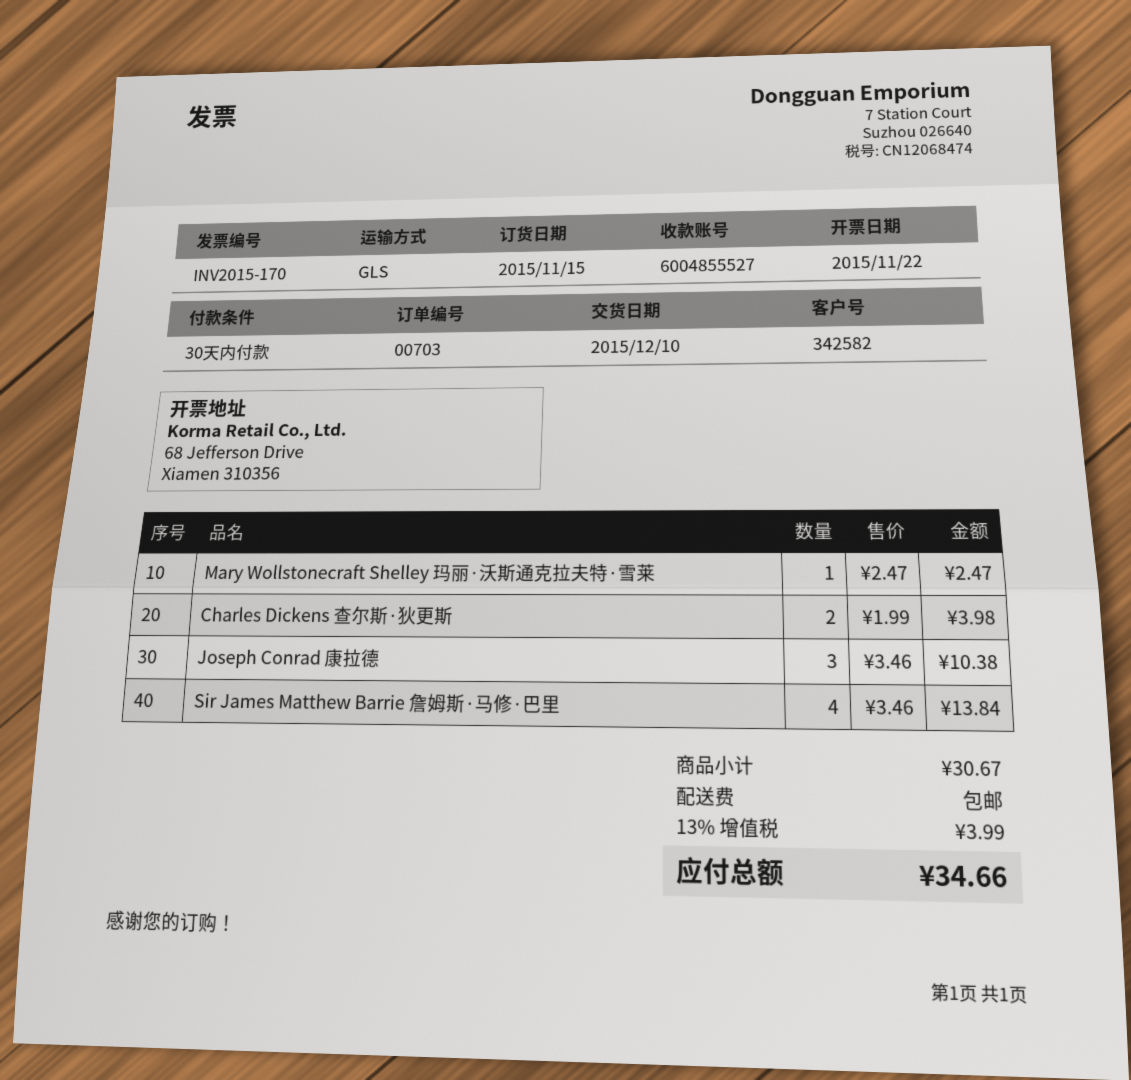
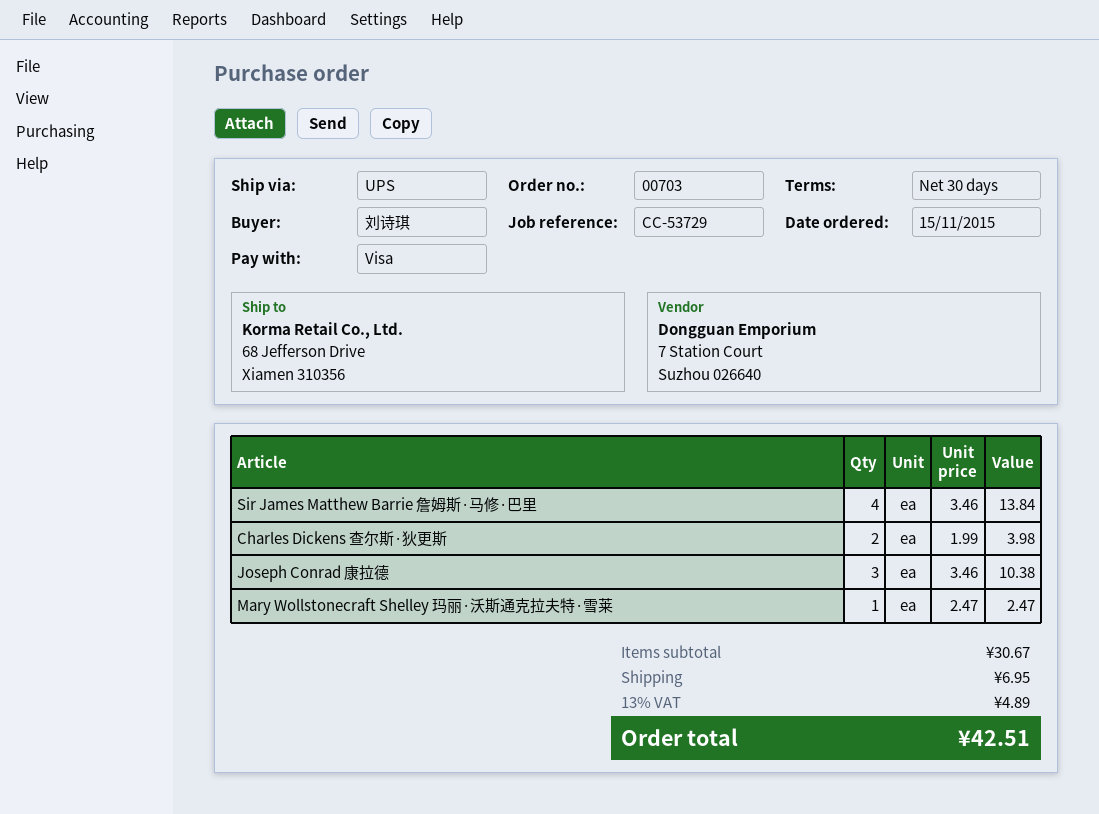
shipping method: GLS -> UPS
shipping: 0.00 -> 6.95
tax: 13% = 3.99 -> 13% = 4.89
total: 34.66 -> 42.51

